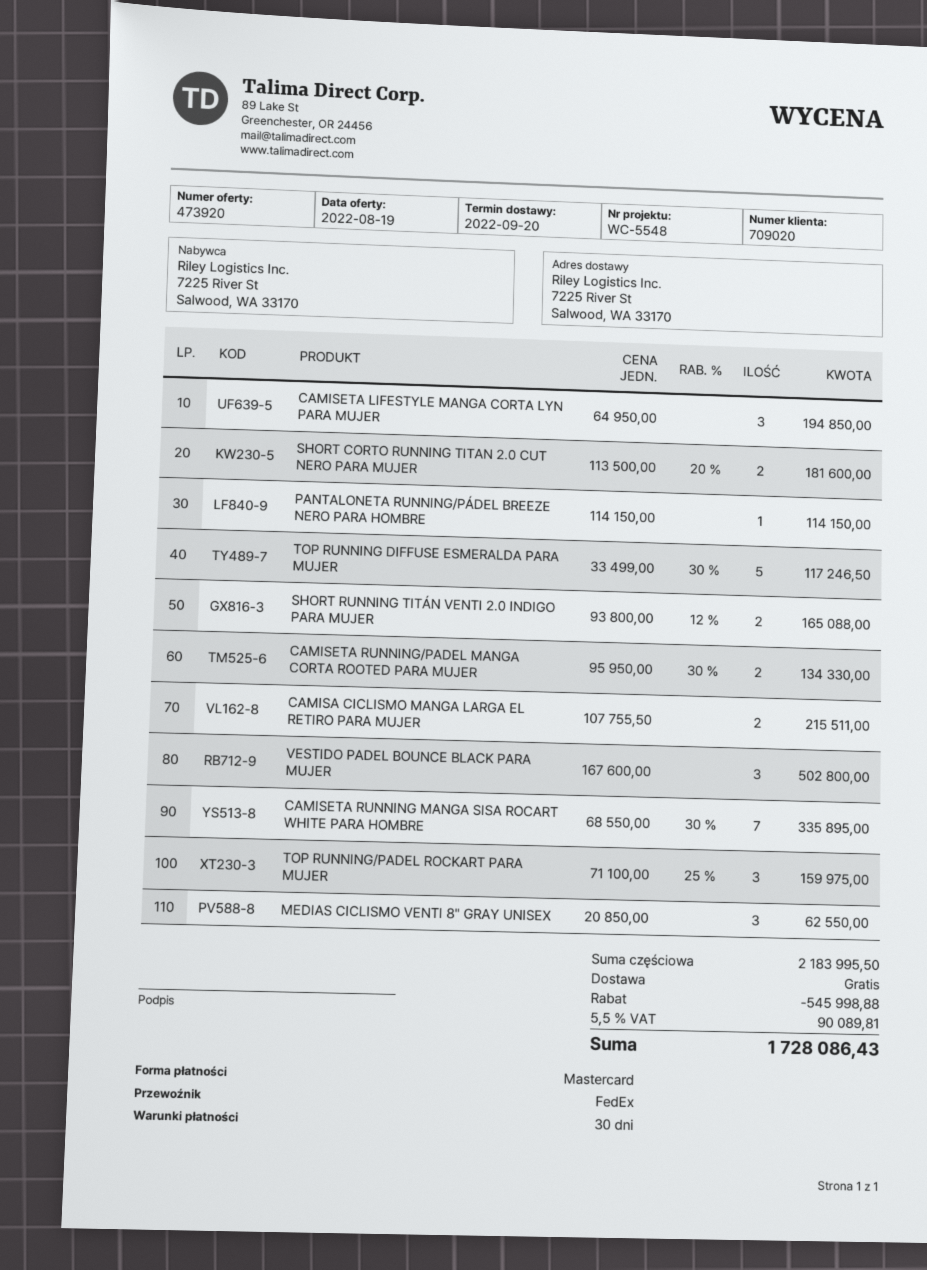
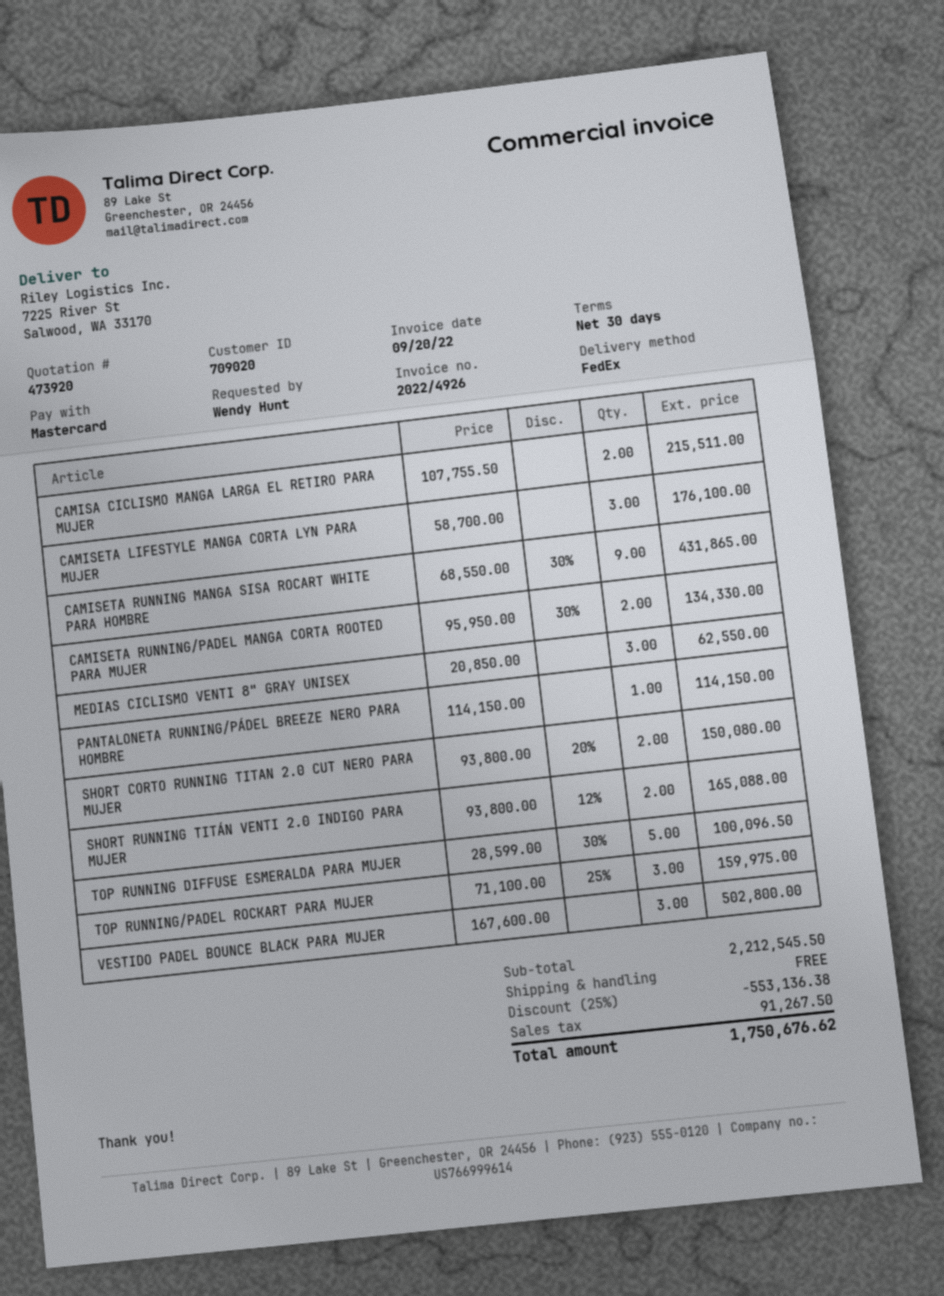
CAMISETA LIFESTYLE MANGA CORTA LYN PARA MUJER: 3 x 64950.00 = 194850.00 -> 3 x 58700.00 = 176100.00
SHORT CORTO RUNNING TITAN 2.0 CUT NERO PARA MUJER: 2 x 113500.00 - 20% = 181600.00 -> 2 x 93800.00 - 20% = 150080.00
TOP RUNNING DIFFUSE ESMERALDA PARA MUJER: 5 x 33499.00 - 30% = 117246.50 -> 5 x 28599.00 - 30% = 100096.50
CAMISETA RUNNING MANGA SISA ROCART WHITE PARA HOMBRE: 7 x 68550.00 - 30% = 335895.00 -> 9 x 68550.00 - 30% = 431865.00
subtotal: 2183995.50 -> 2212545.50
discount: 545998.88 -> 553136.38
tax: 90089.81 -> 91267.50
total: 1728086.43 -> 1750676.62

